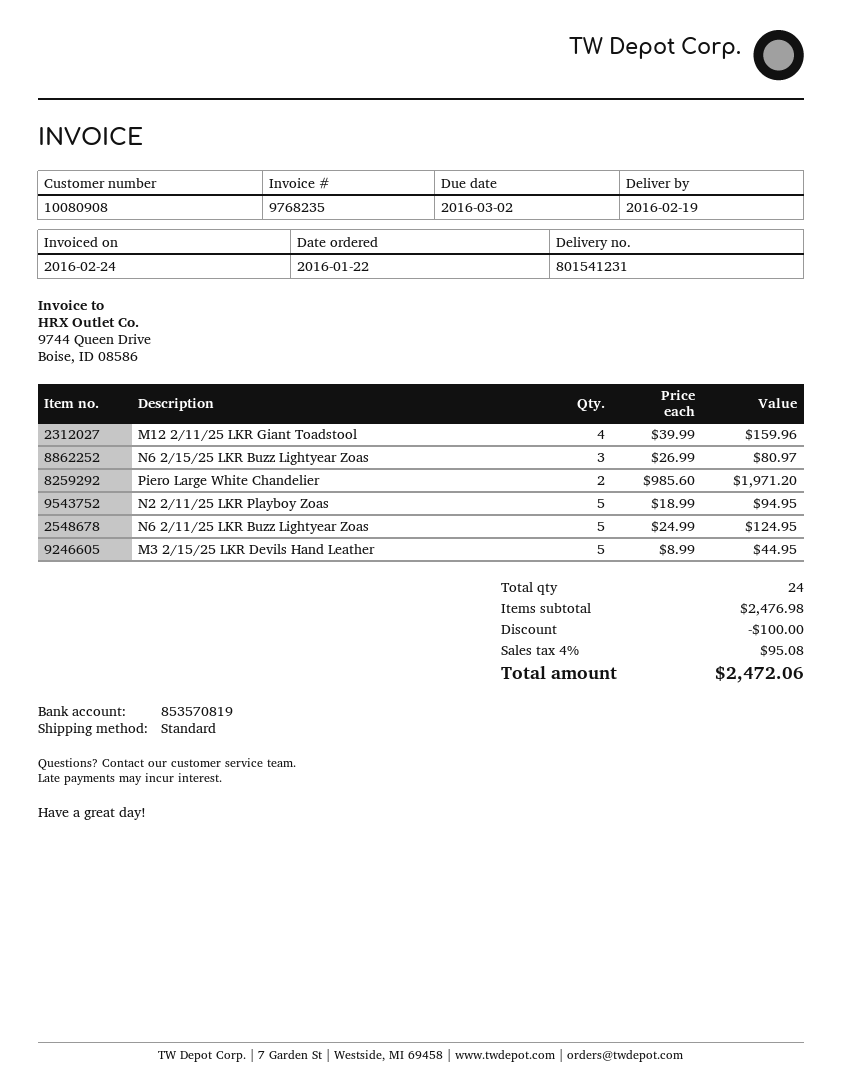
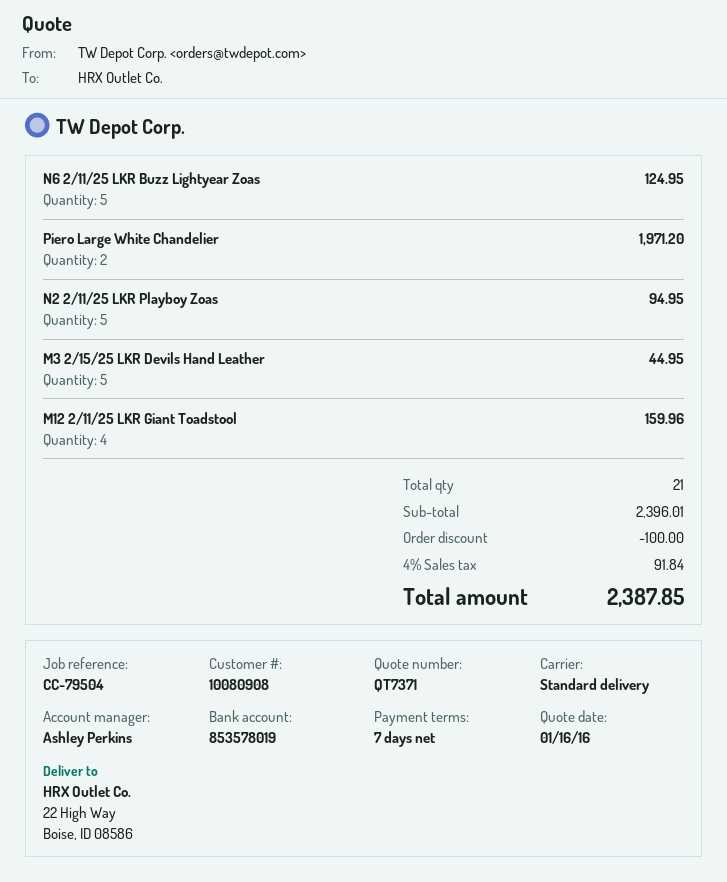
bank account: 853570819 -> 853578019
N6 2/15/25 LKR Buzz Lightyear Zoas: 3 for 80.97 -> none
total quantity: 24 -> 21
subtotal: 2476.98 -> 2396.01
tax: 4% = 95.08 -> 4% = 91.84
total: 2472.06 -> 2387.85

